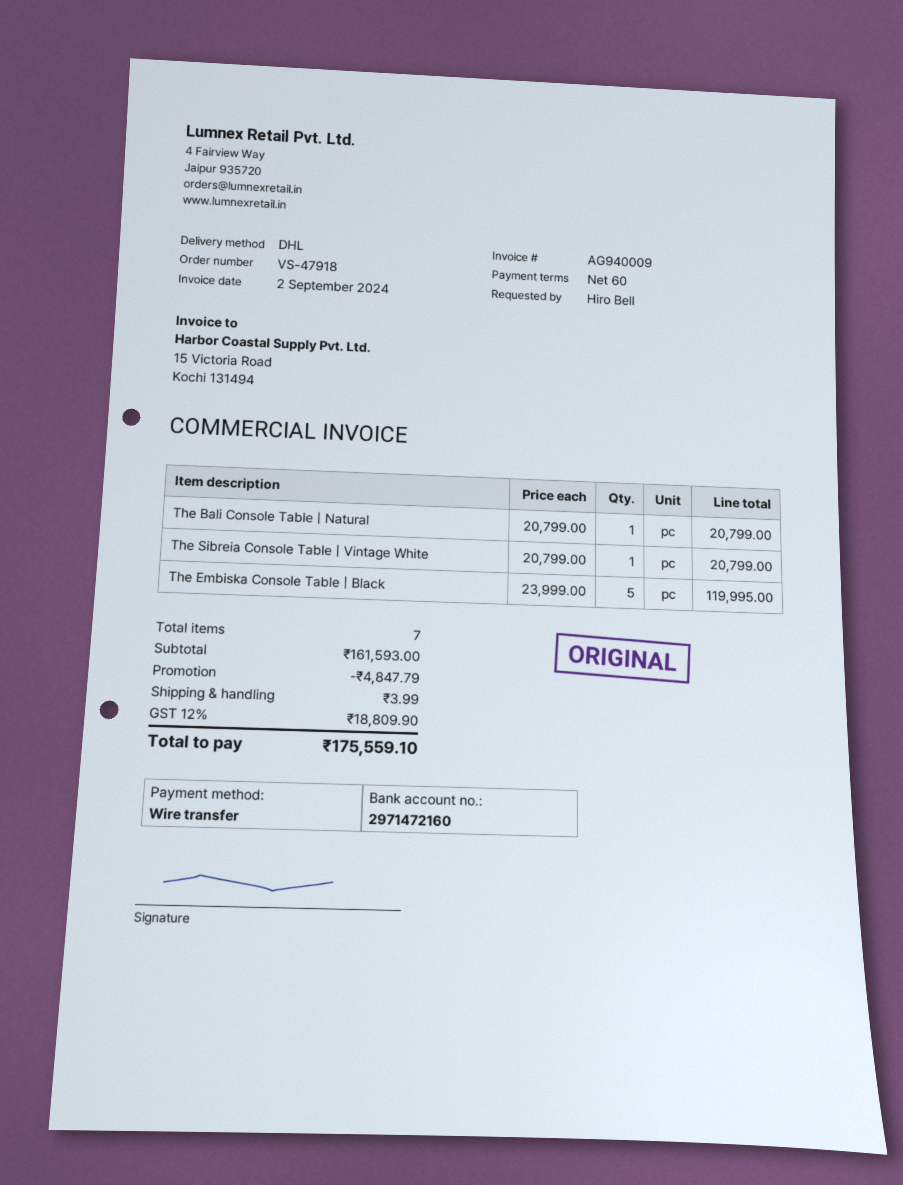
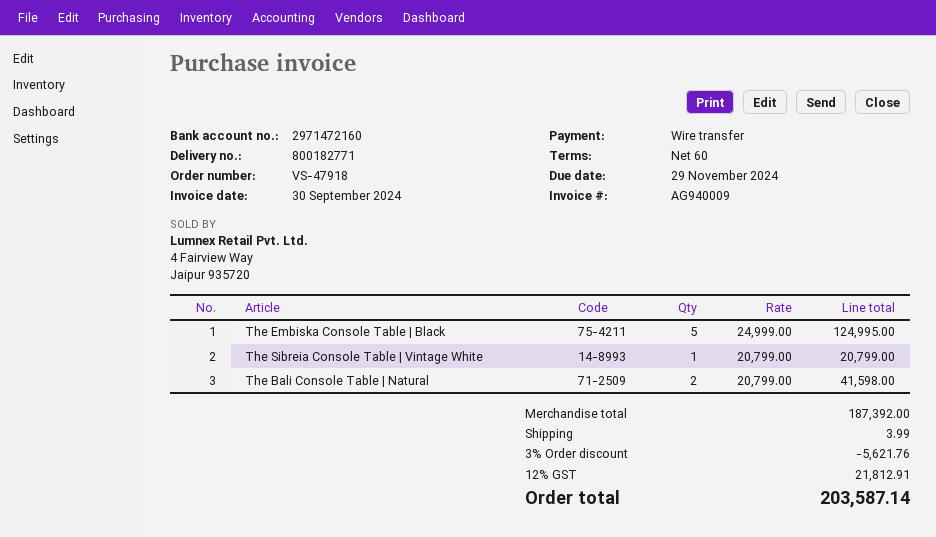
invoice date: 2024-09-02 -> 2024-09-30
The Bali Console Table | Natural: 1 x 20799.00 = 20799.00 -> 2 x 20799.00 = 41598.00
The Embiska Console Table | Black: 5 x 23999.00 = 119995.00 -> 5 x 24999.00 = 124995.00
subtotal: 161593.00 -> 187392.00
discount: 4847.79 -> 5621.76
tax: 12% = 18809.90 -> 12% = 21812.91
total: 175559.10 -> 203587.14

